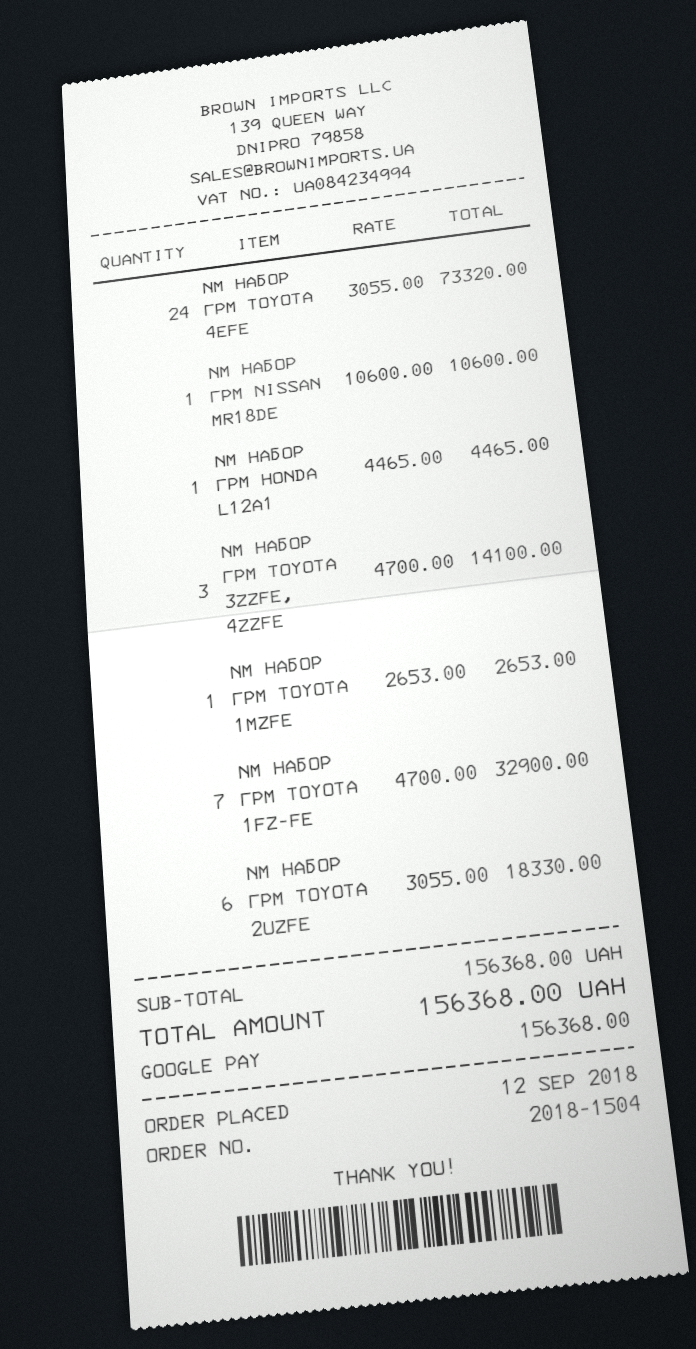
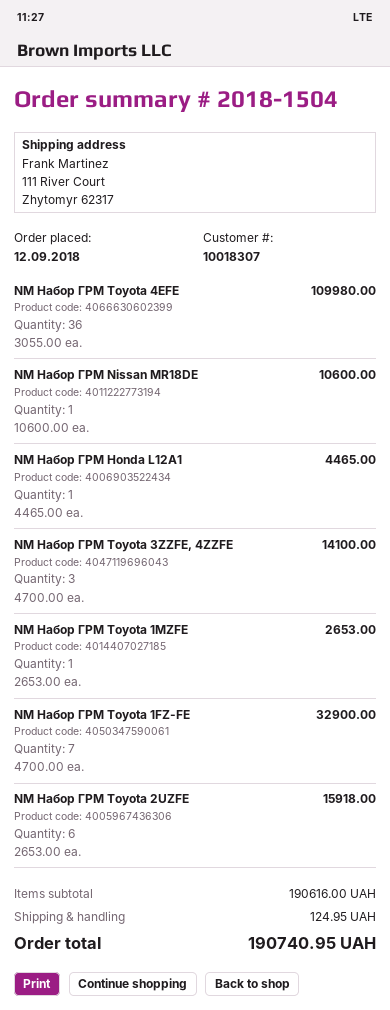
NM НАБОР ГРМ TOYOTA 4EFE: 24 x 3055.00 = 73320.00 -> 36 x 3055.00 = 109980.00
NM НАБОР ГРМ TOYOTA 2UZFE: 6 x 3055.00 = 18330.00 -> 6 x 2653.00 = 15918.00
subtotal: 156368.00 -> 190616.00
shipping: none -> 124.95
total: 156368.00 -> 190740.95

